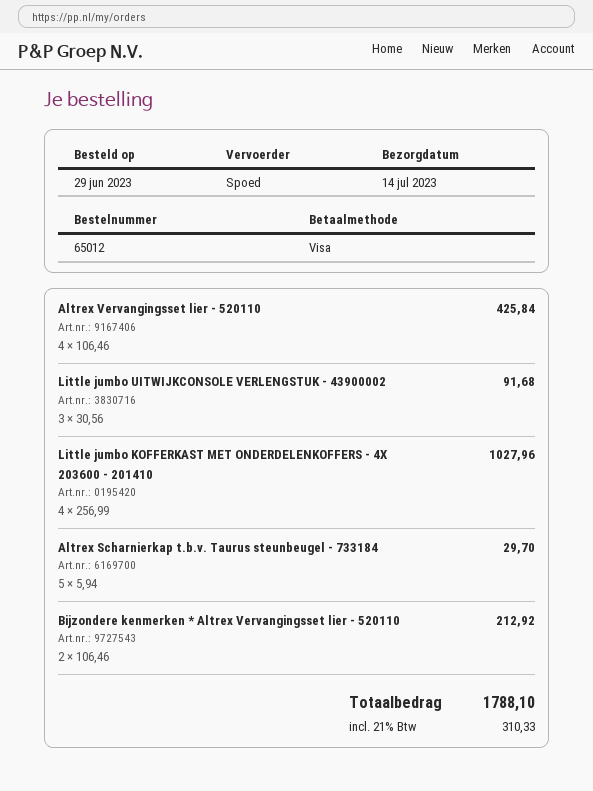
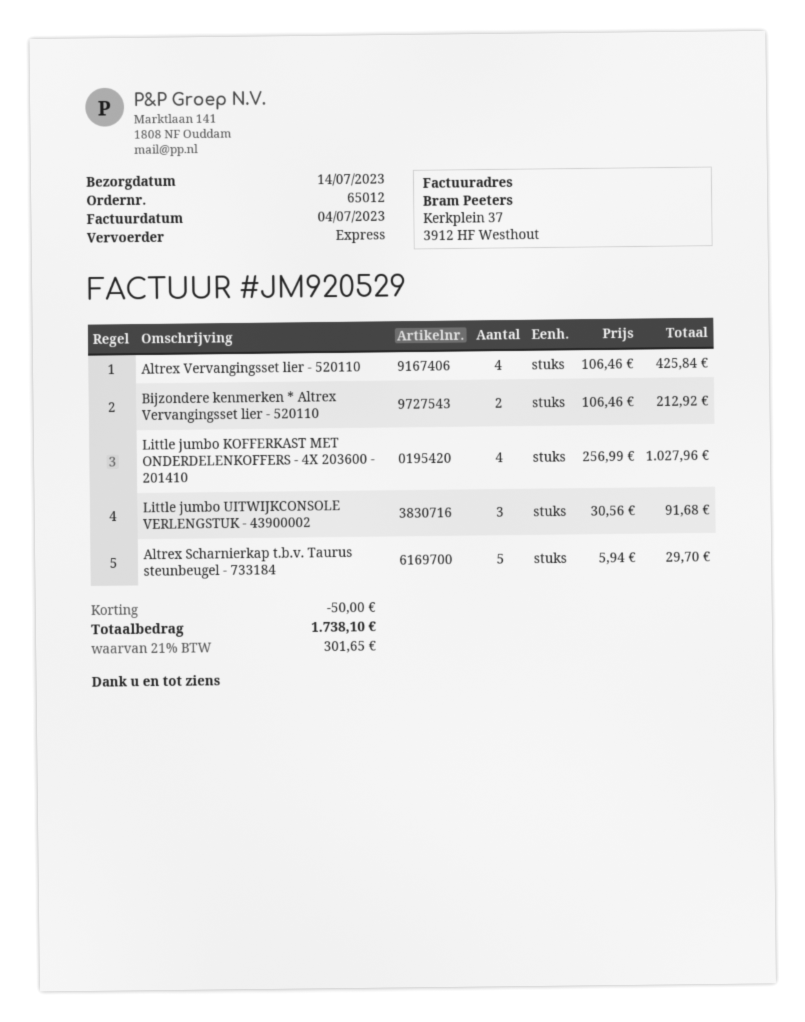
discount: none -> 50.00
tax: 21% = 310.33 -> 21% = 301.65
total: 1788.10 -> 1738.10

